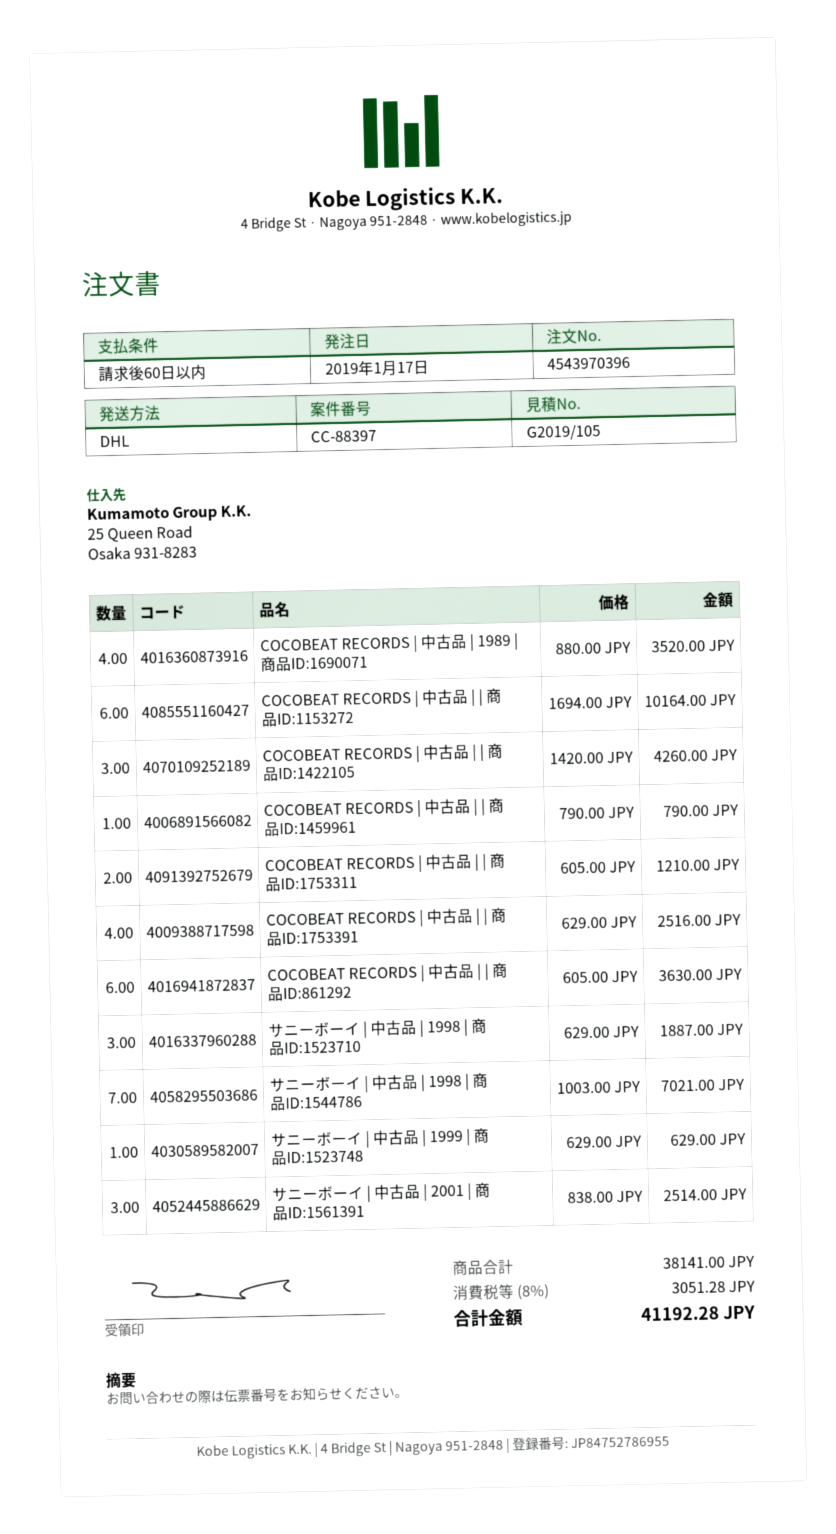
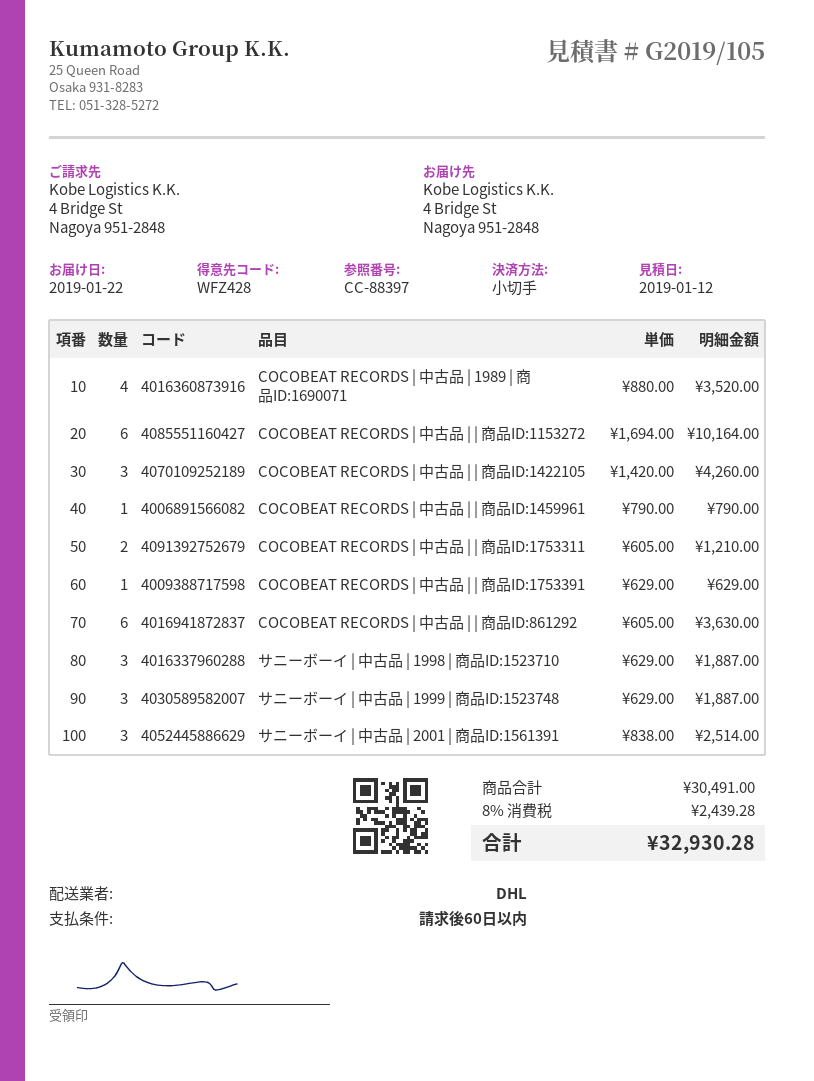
COCOBEAT RECORDS | 中古品 | | 商品ID:1753391: 4 x 629.00 = 2516.00 -> 1 x 629.00 = 629.00
サニーボーイ | 中古品 | 1998 | 商品ID:1544786: 7 x 1003.00 = 7021.00 -> none
サニーボーイ | 中古品 | 1999 | 商品ID:1523748: 1 x 629.00 = 629.00 -> 3 x 629.00 = 1887.00
subtotal: 38141.00 -> 30491.00
tax: 8% = 3051.28 -> 8% = 2439.28
total: 41192.28 -> 32930.28

